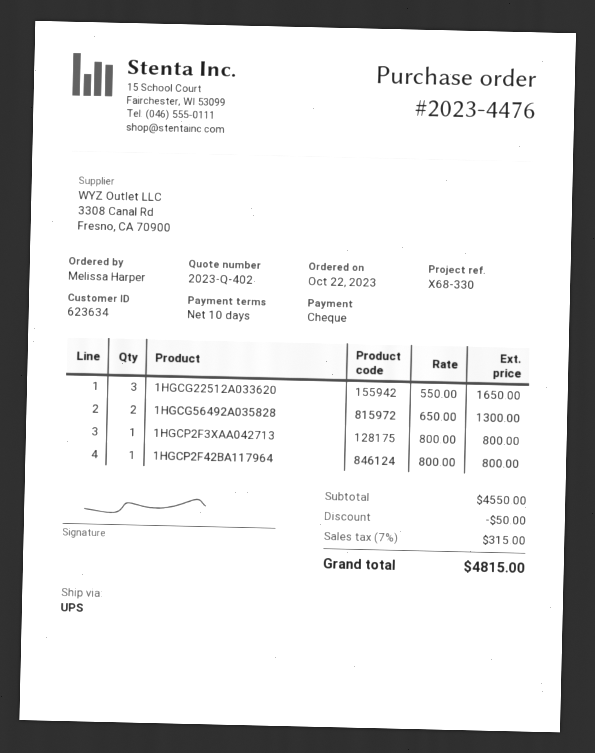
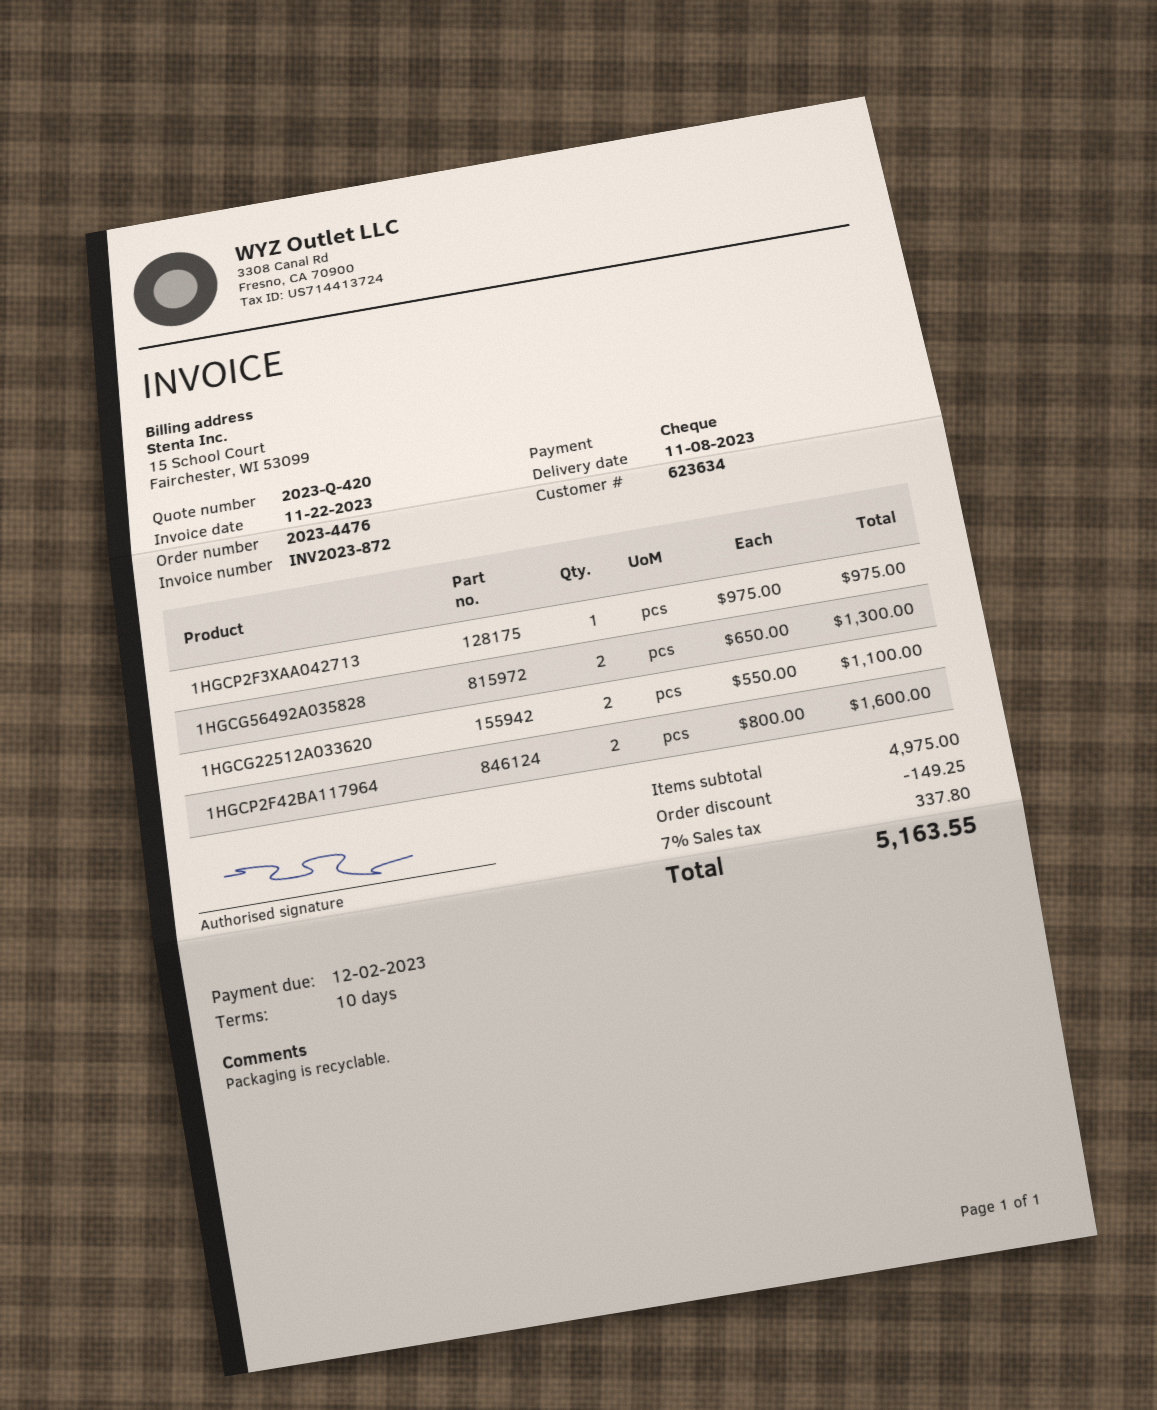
quote number: 2023-Q-402 -> 2023-Q-420
1HGCG22512A033620: 3 x 550.00 = 1650.00 -> 2 x 550.00 = 1100.00
1HGCP2F3XAA042713: 1 x 800.00 = 800.00 -> 1 x 975.00 = 975.00
1HGCP2F42BA117964: 1 x 800.00 = 800.00 -> 2 x 800.00 = 1600.00
subtotal: 4550.00 -> 4975.00
discount: 50.00 -> 149.25
tax: 7% = 315.00 -> 7% = 337.80
total: 4815.00 -> 5163.55

